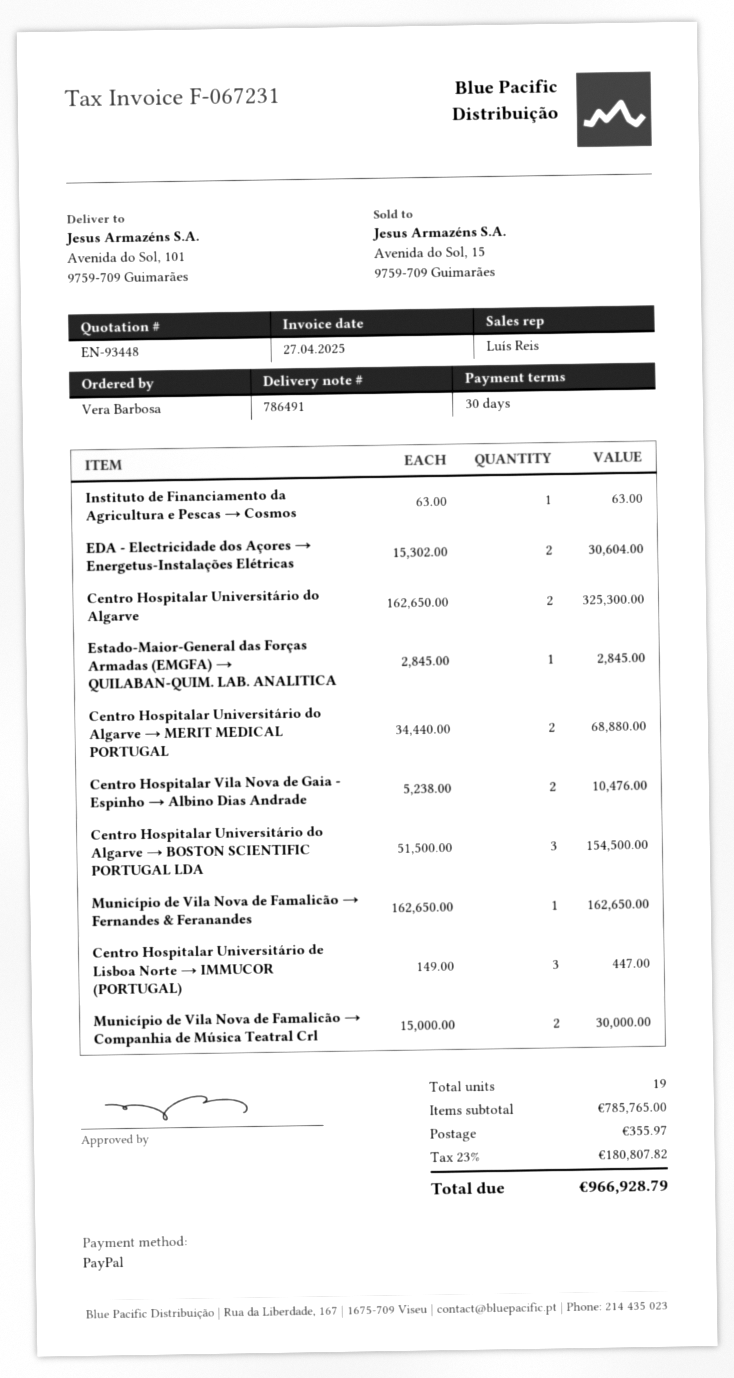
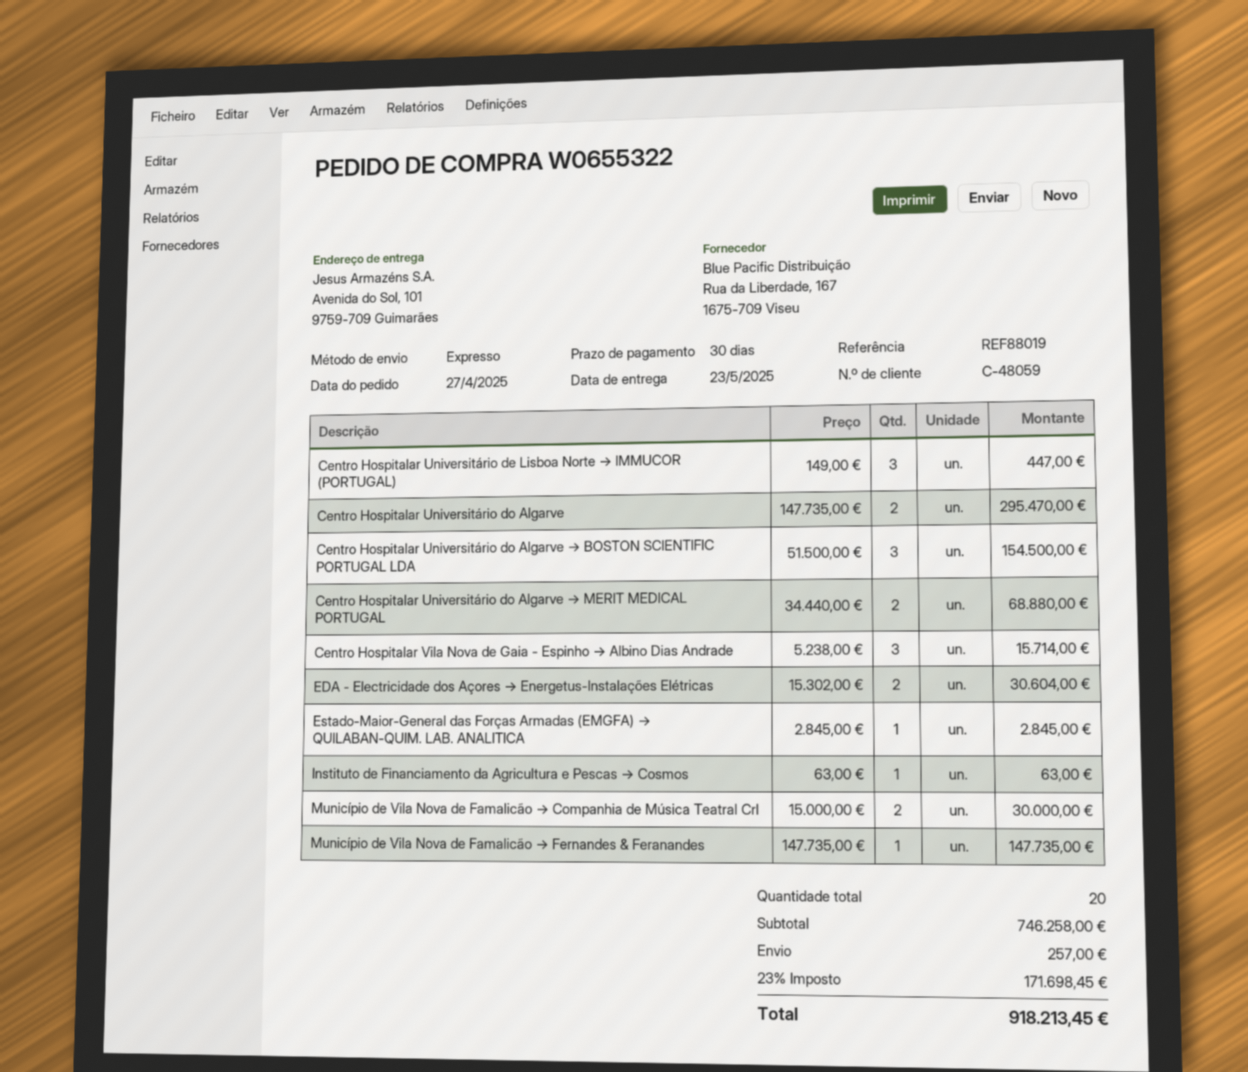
Centro Hospitalar Universitário do Algarve: 2 x 162650.00 = 325300.00 -> 2 x 147735.00 = 295470.00
Centro Hospitalar Vila Nova de Gaia - Espinho → Albino Dias Andrade: 2 x 5238.00 = 10476.00 -> 3 x 5238.00 = 15714.00
Município de Vila Nova de Famalicão → Fernandes & Feranandes: 1 x 162650.00 = 162650.00 -> 1 x 147735.00 = 147735.00
total quantity: 19 -> 20
subtotal: 785765.00 -> 746258.00
shipping: 355.97 -> 257.00
tax: 23% = 180807.82 -> 23% = 171698.45
total: 966928.79 -> 918213.45

